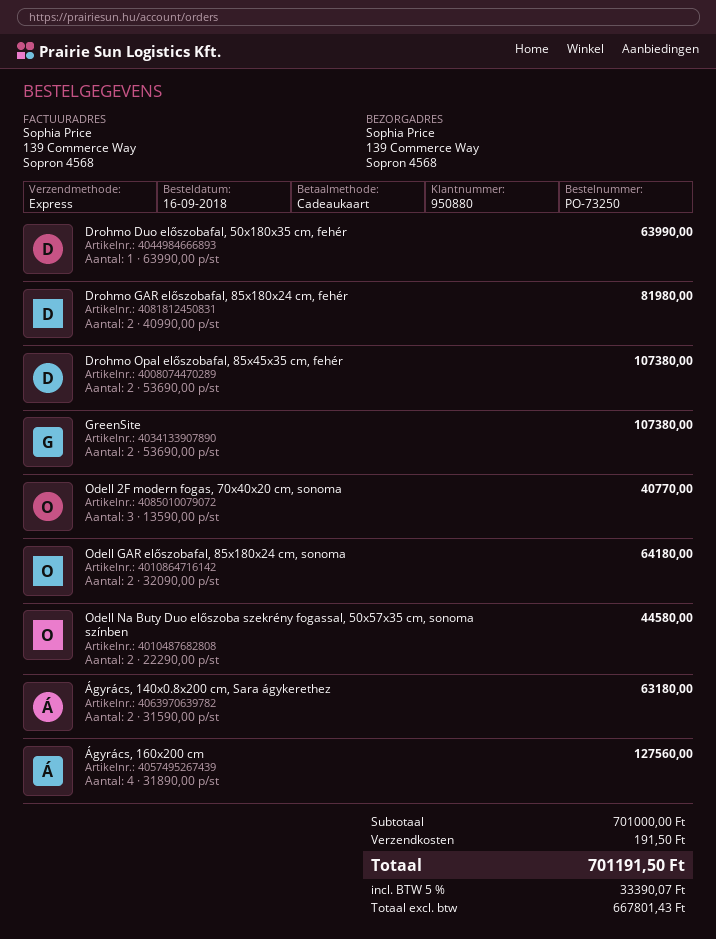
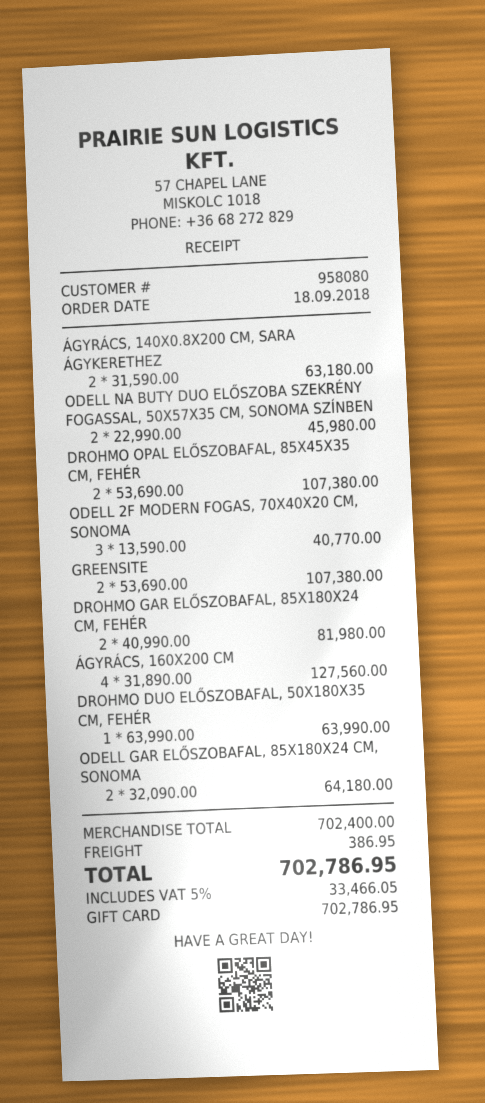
order date: 2018-09-16 -> 2018-09-18
customer number: 950880 -> 958080
Odell Na Buty Duo előszoba szekrény fogassal, 50x57x35 cm, sonoma színben: 2 x 22290.00 = 44580.00 -> 2 x 22990.00 = 45980.00
subtotal: 701000.00 -> 702400.00
shipping: 191.50 -> 386.95
tax: 5% = 33390.07 -> 5% = 33466.05
total: 701191.50 -> 702786.95

